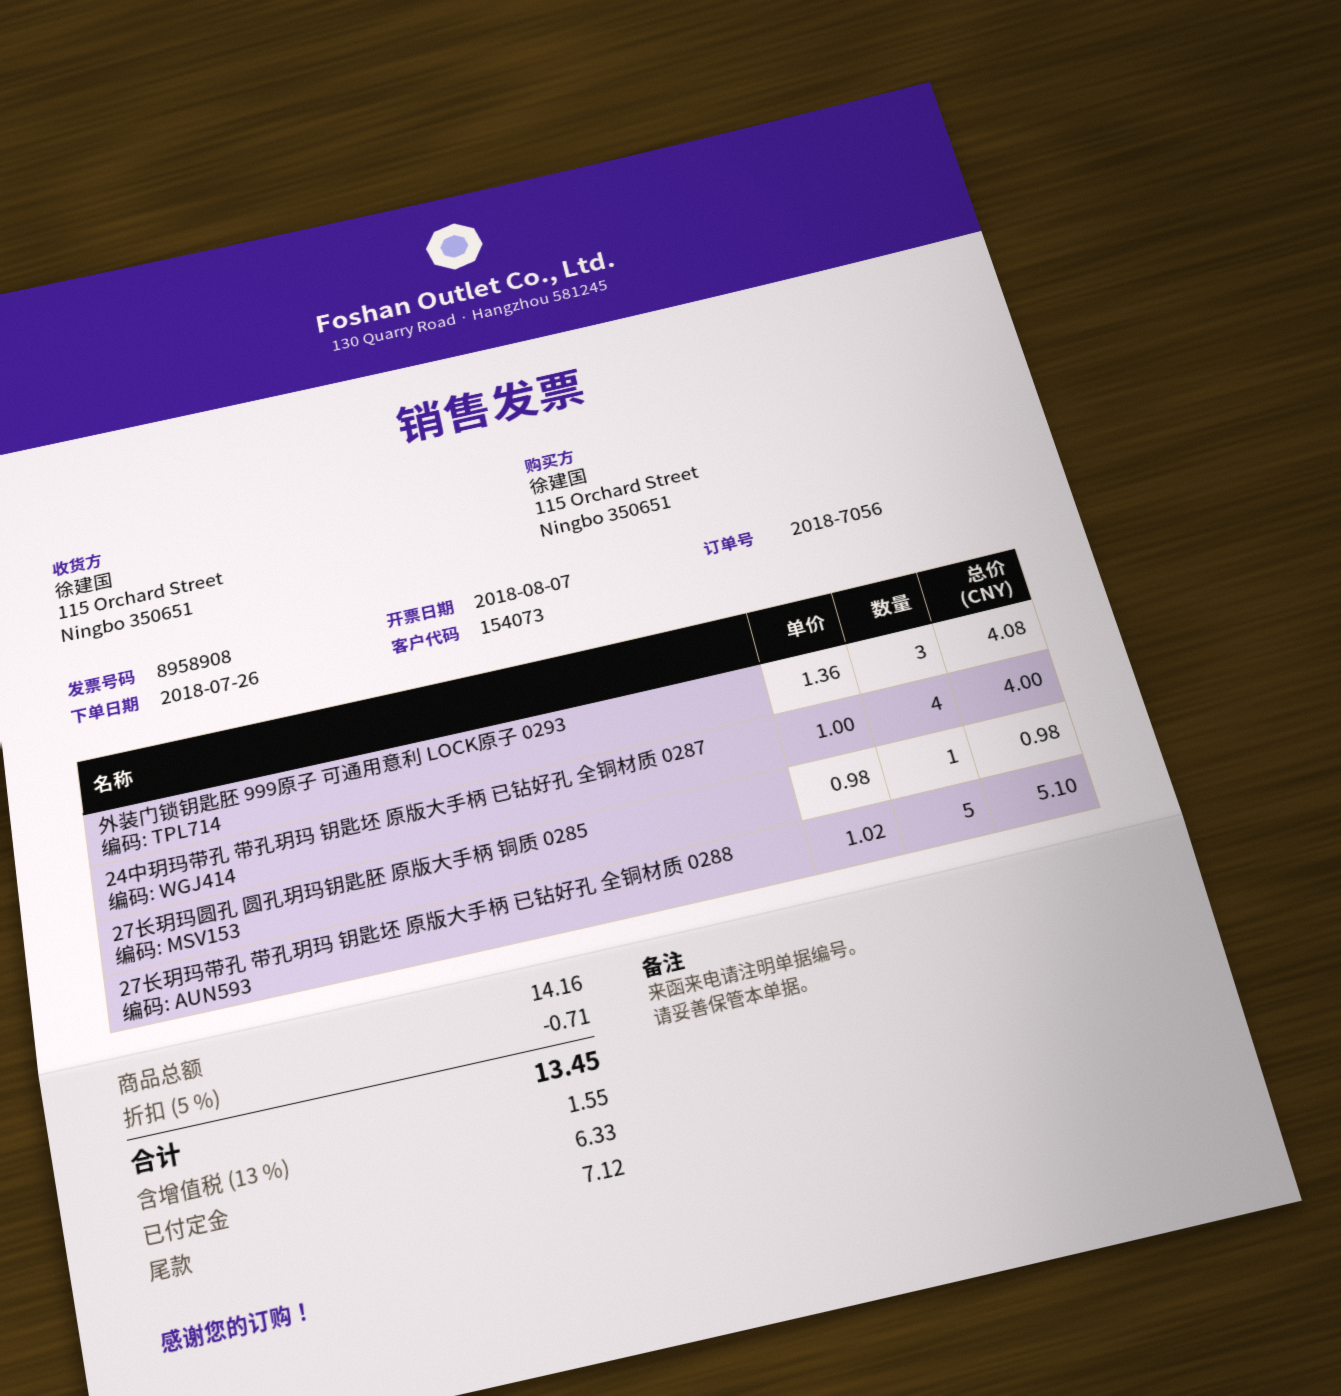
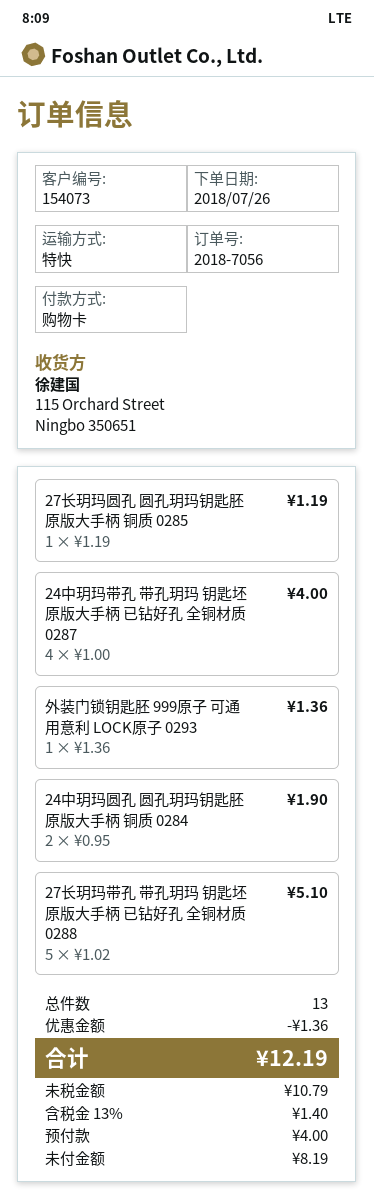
外装门锁钥匙胚 999原子 可通用意利 LOCK原子 0293: 3 x 1.36 = 4.08 -> 1 x 1.36 = 1.36
27长玥玛圆孔 圆孔玥玛钥匙胚 原版大手柄 铜质 0285: 1 x 0.98 = 0.98 -> 1 x 1.19 = 1.19
24中玥玛圆孔 圆孔玥玛钥匙胚 原版大手柄 铜质 0284: none -> 2 x 0.95 = 1.90
discount: 0.71 -> 1.36
tax: 13% = 1.55 -> 13% = 1.40
total: 13.45 -> 12.19
deposit: 6.33 -> 4.00
balance: 7.12 -> 8.19

